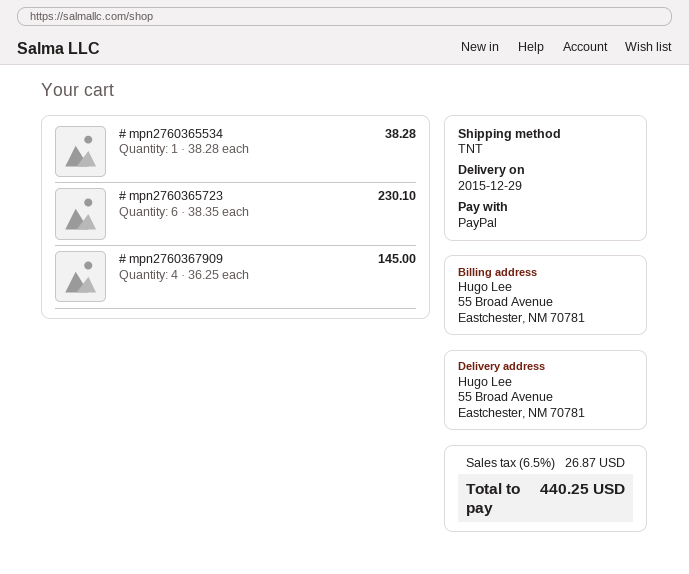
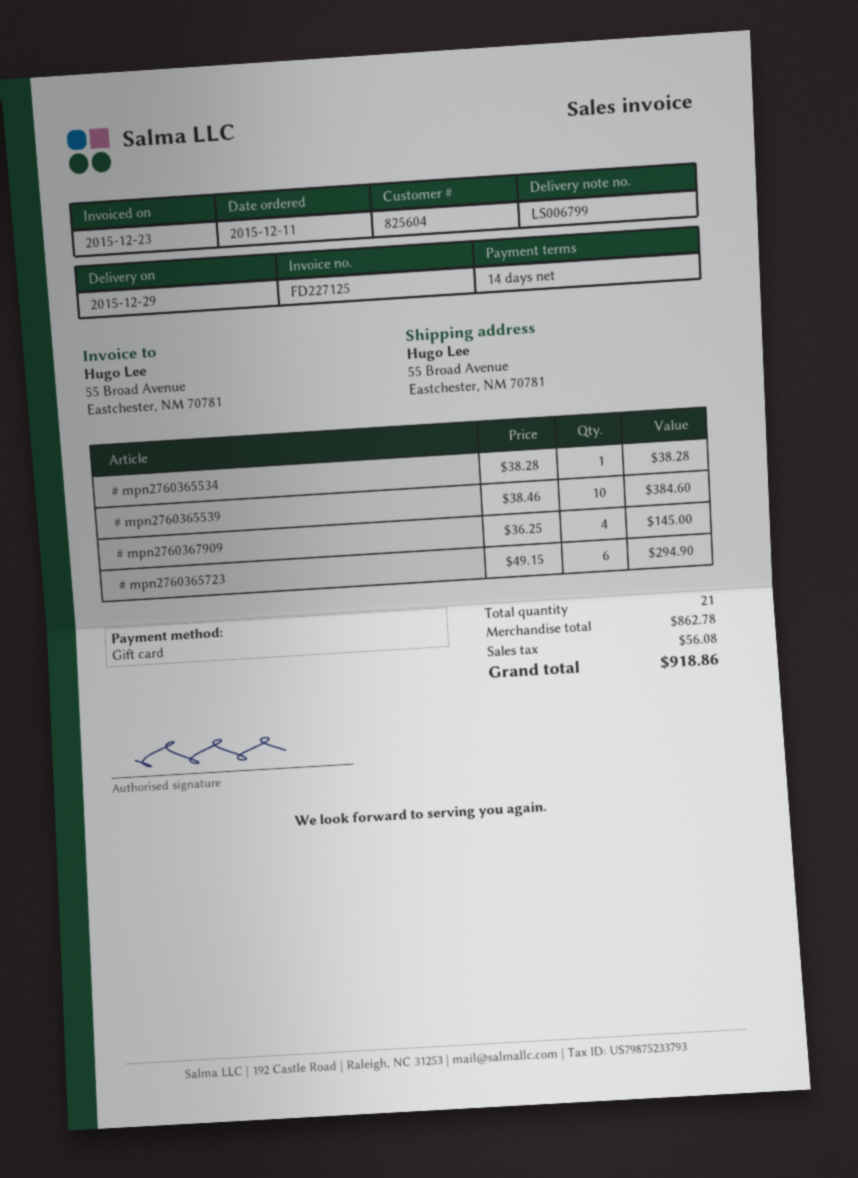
payment method: PayPal -> gift card
# mpn2760365723: 6 x 38.35 = 230.10 -> 6 x 49.15 = 294.90
# mpn2760365539: none -> 10 x 38.46 = 384.60
tax: 26.87 -> 56.08
total: 440.25 -> 918.86

